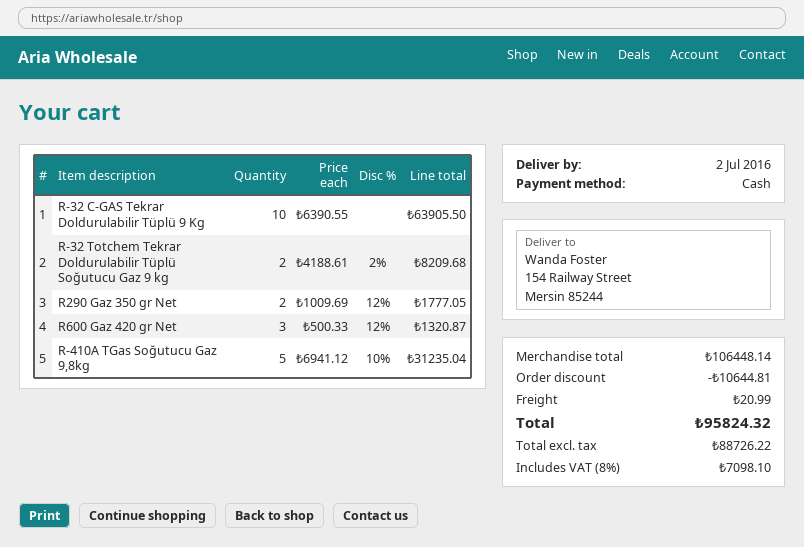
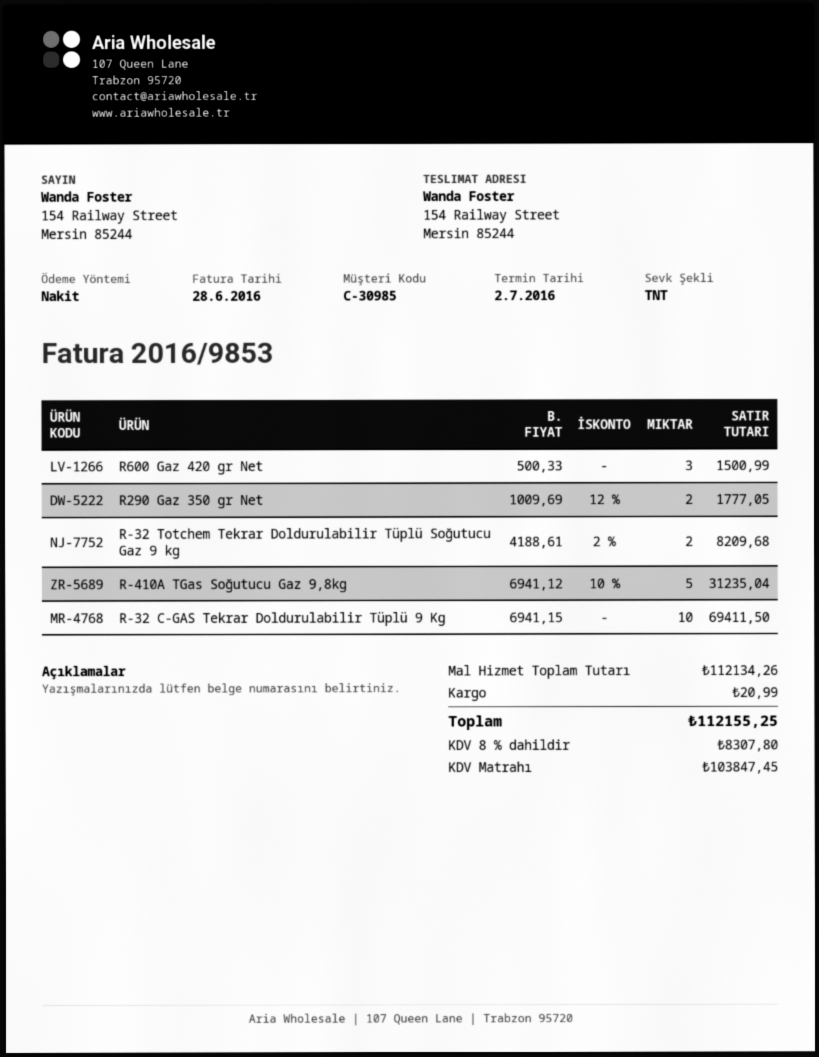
R-32 C-GAS Tekrar Doldurulabilir Tüplü 9 Kg: 10 x 6390.55 = 63905.50 -> 10 x 6941.15 = 69411.50
R600 Gaz 420 gr Net: 3 x 500.33 - 12% = 1320.87 -> 3 x 500.33 = 1500.99
subtotal: 106448.14 -> 112134.26
discount: 10644.81 -> none
net: 88726.22 -> 103847.45
tax: 8% = 7098.10 -> 8% = 8307.80
total: 95824.32 -> 112155.25

